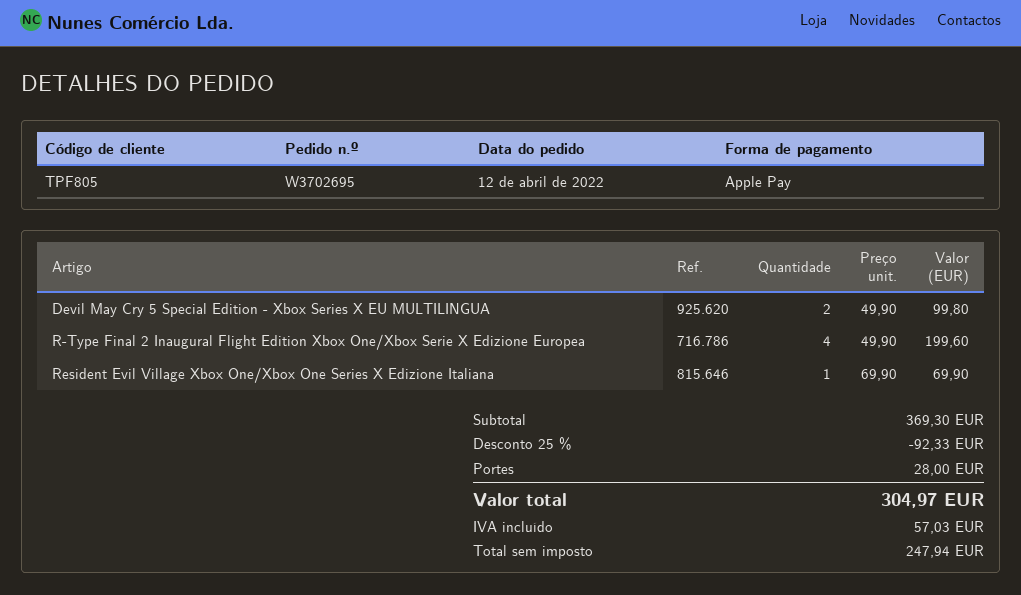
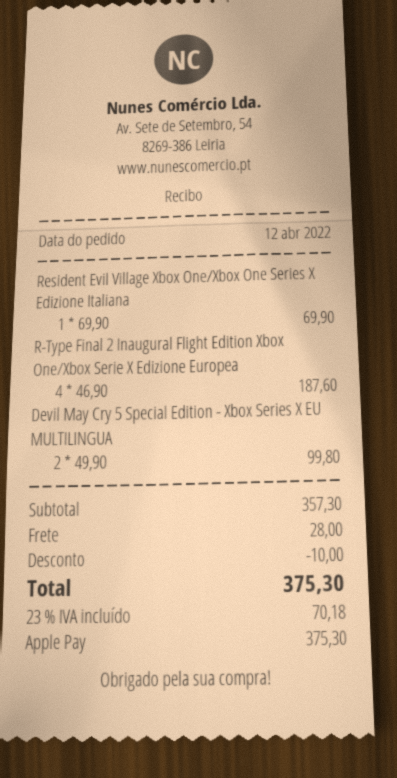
R-Type Final 2 Inaugural Flight Edition Xbox One/Xbox Serie X Edizione Europea: 4 x 49.90 = 199.60 -> 4 x 46.90 = 187.60
subtotal: 369.30 -> 357.30
discount: 92.33 -> 10.00
tax: 57.03 -> 70.18
total: 304.97 -> 375.30

